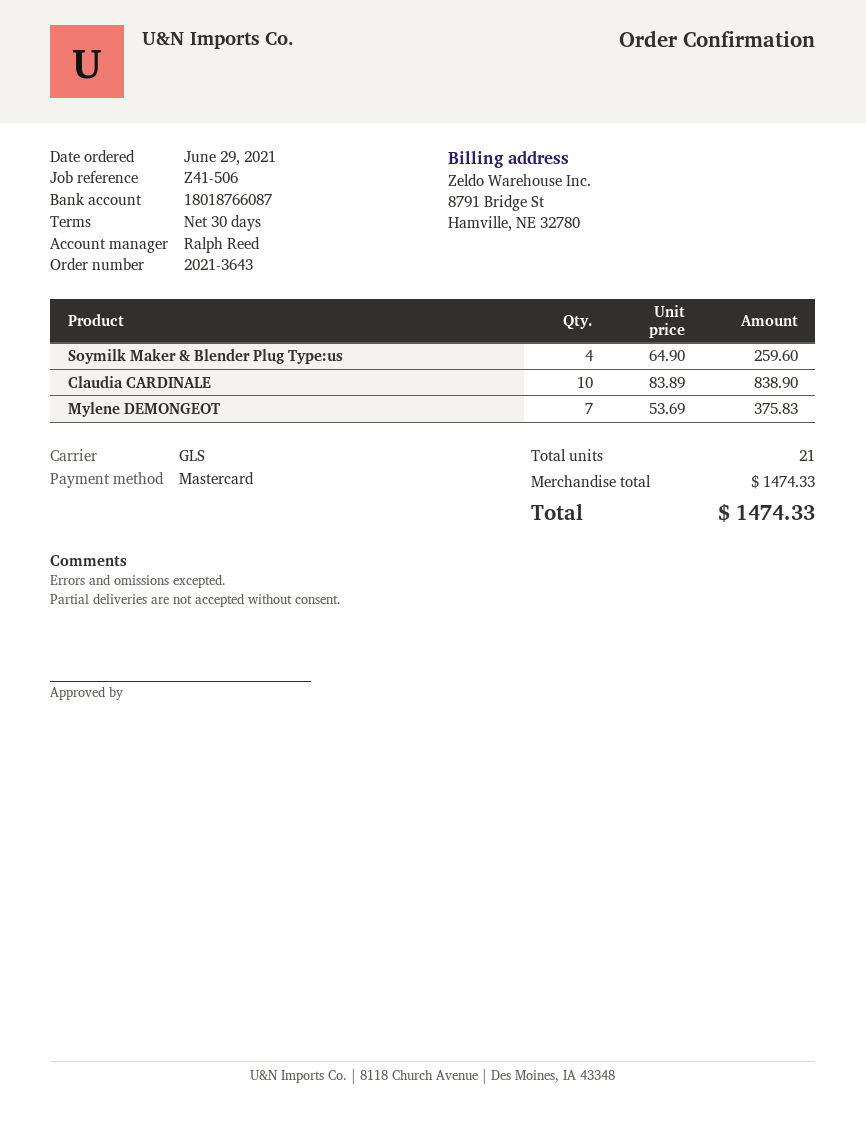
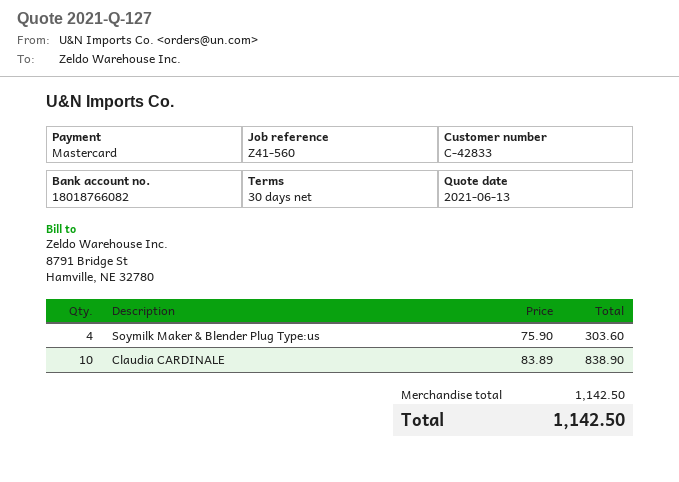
reference: Z41-506 -> Z41-560
bank account: 18018766087 -> 18018766082
Soymilk Maker & Blender Plug Type:us: 4 x 64.90 = 259.60 -> 4 x 75.90 = 303.60
Mylene DEMONGEOT: 7 x 53.69 = 375.83 -> none
subtotal: 1474.33 -> 1142.50
total: 1474.33 -> 1142.50

